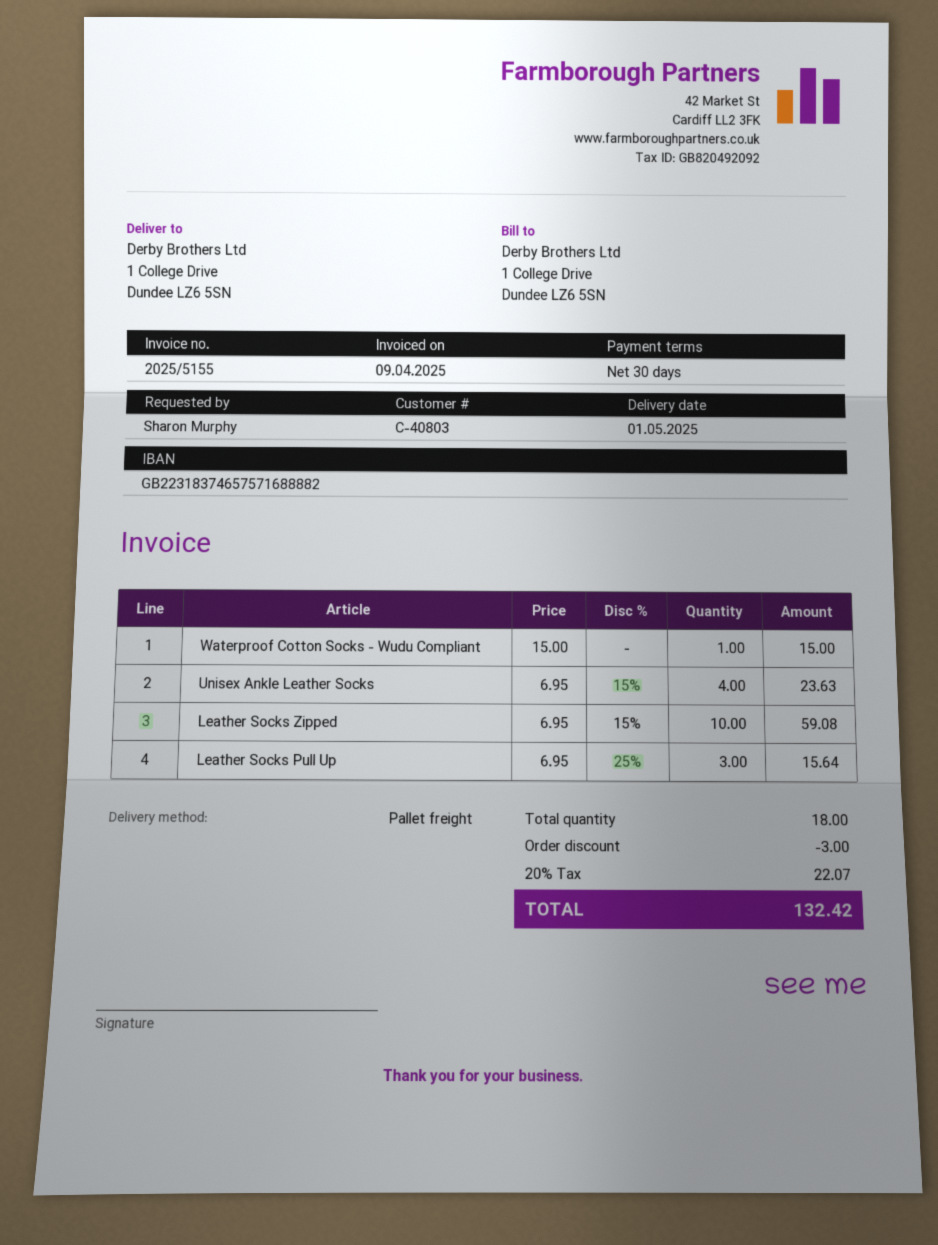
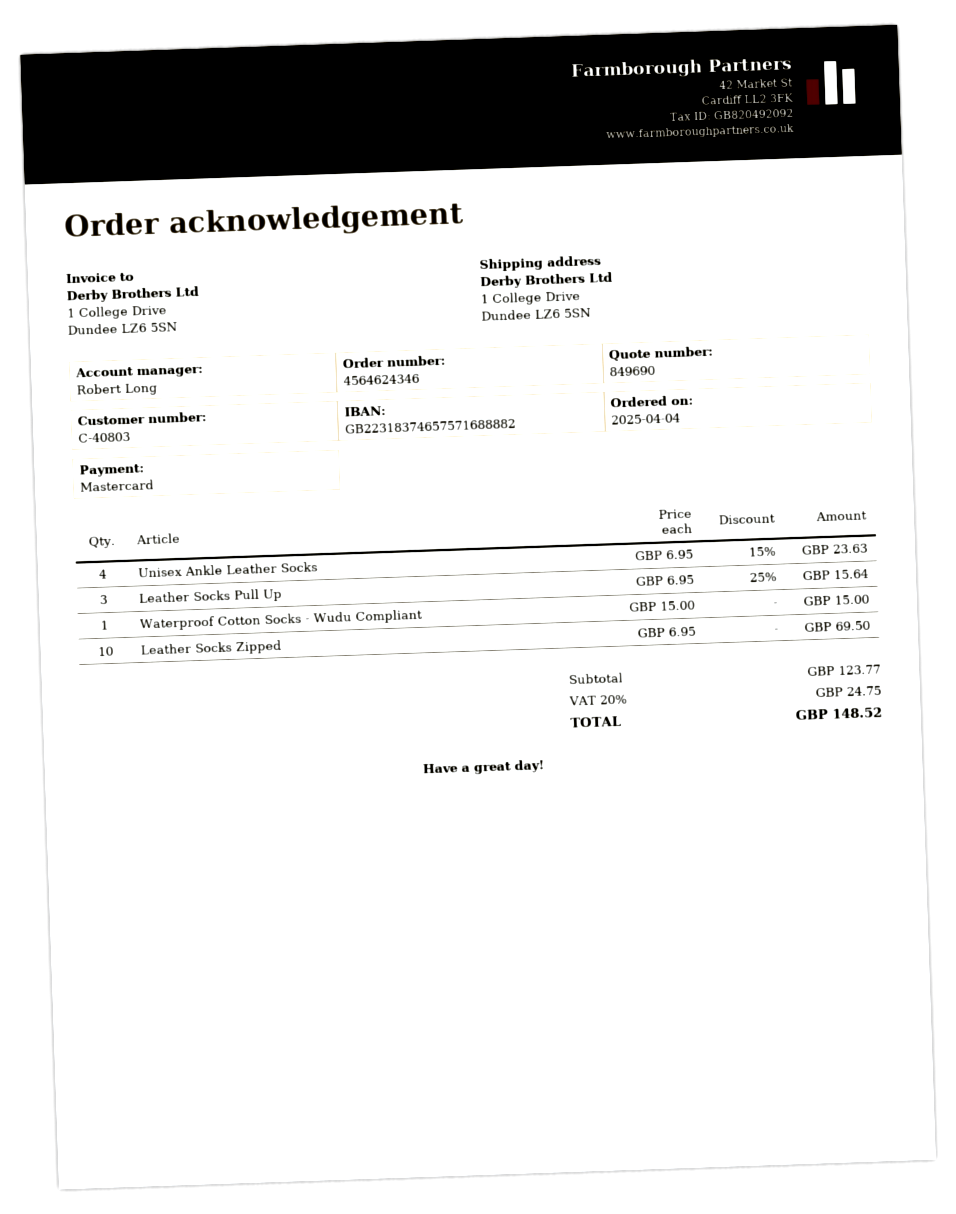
Leather Socks Zipped: 10 x 6.95 - 15% = 59.08 -> 10 x 6.95 = 69.50
discount: 3.00 -> none
tax: 20% = 22.07 -> 20% = 24.75
total: 132.42 -> 148.52

